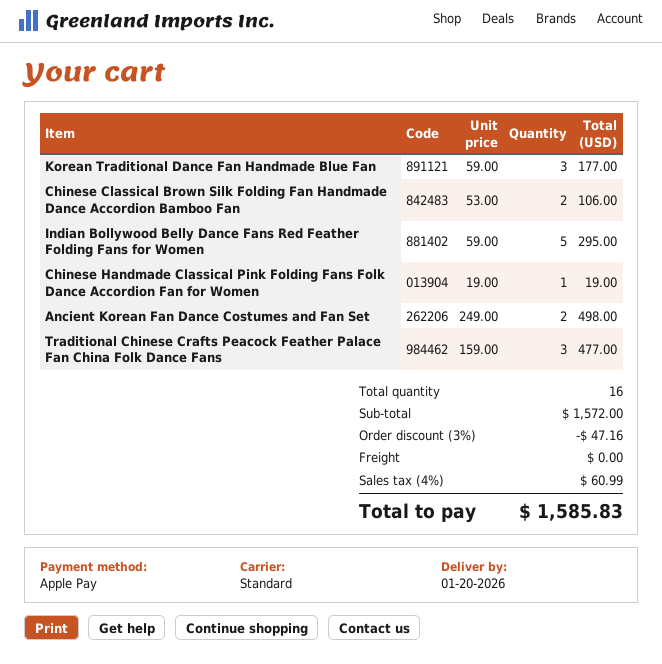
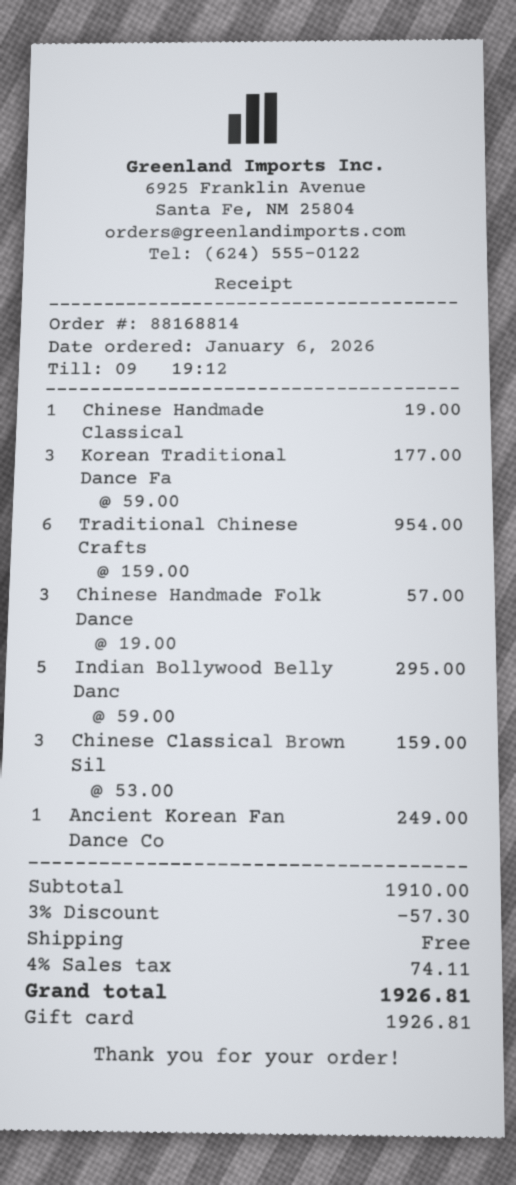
payment method: Apple Pay -> gift card
Chinese Classical Brown Silk Folding Fan Handmade Dance Accordion Bamboo Fan: 2 x 53.00 = 106.00 -> 3 x 53.00 = 159.00
Ancient Korean Fan Dance Costumes and Fan Set: 2 x 249.00 = 498.00 -> 1 x 249.00 = 249.00
Traditional Chinese Crafts Peacock Feather Palace Fan China Folk Dance Fans: 3 x 159.00 = 477.00 -> 6 x 159.00 = 954.00
Chinese Handmade Folk Dance: none -> 3 x 19.00 = 57.00
subtotal: 1572.00 -> 1910.00
discount: 3% = 47.16 -> 3% = 57.30
tax: 4% = 60.99 -> 4% = 74.11
total: 1585.83 -> 1926.81

